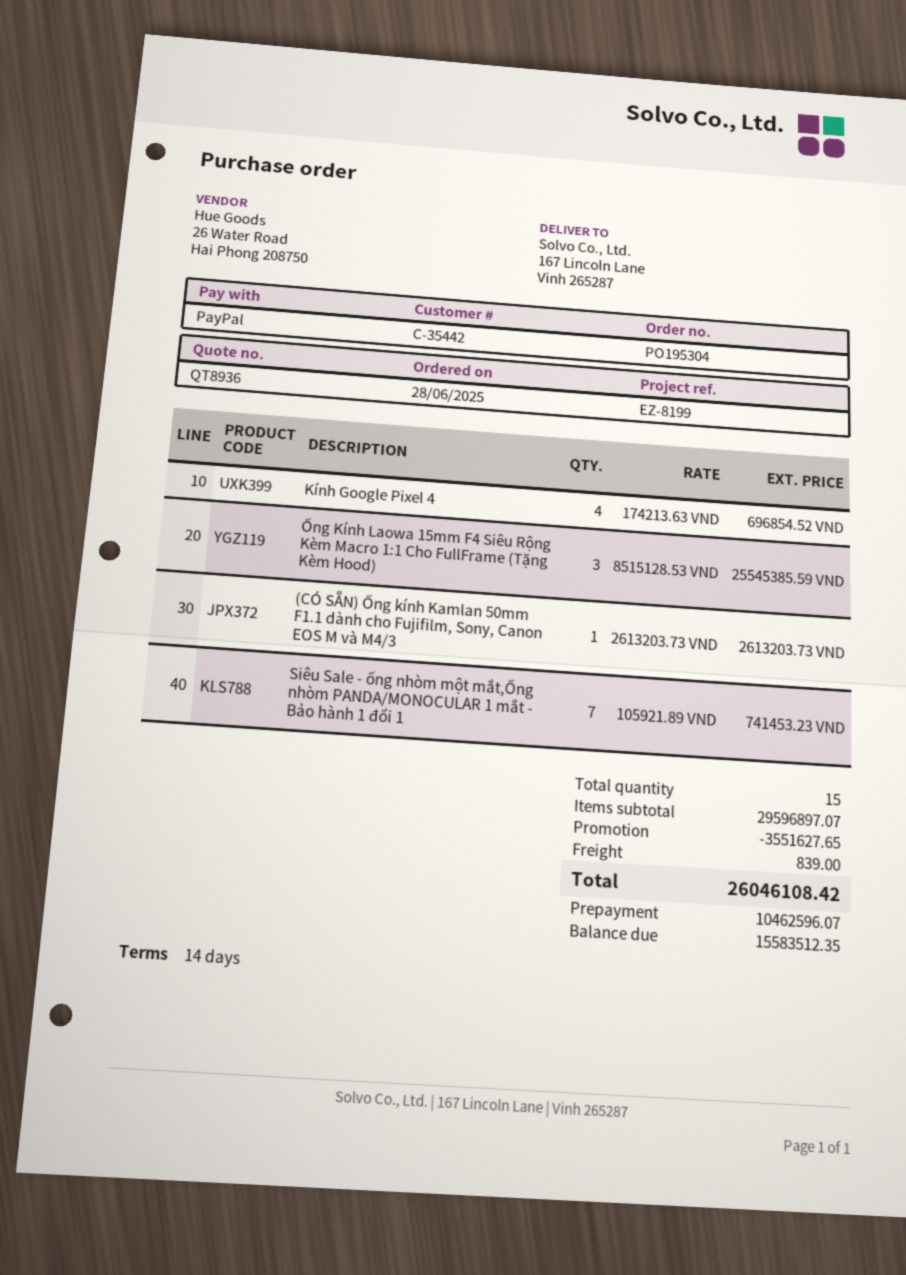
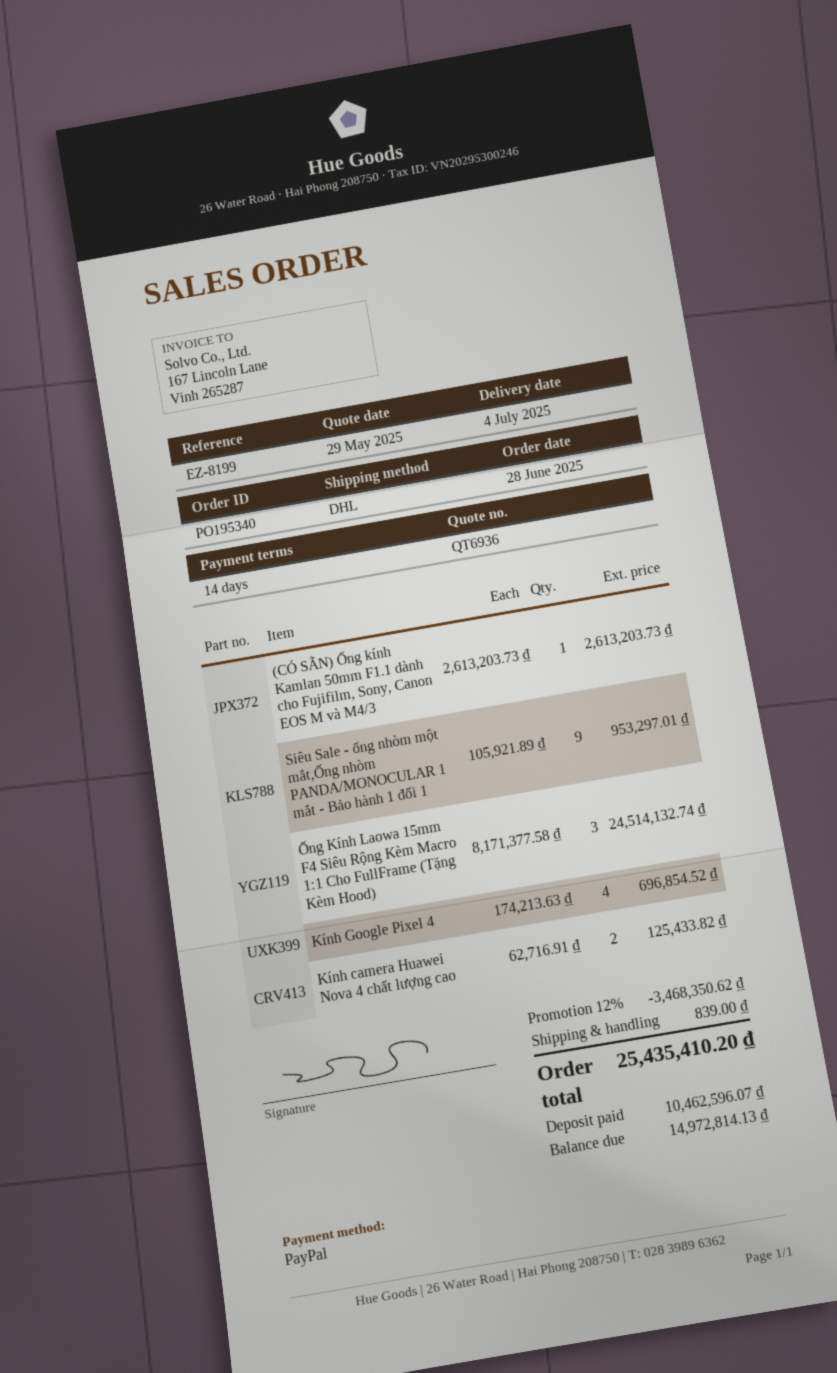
quote number: QT8936 -> QT6936
order number: PO195304 -> PO195340
Ống Kính Laowa 15mm F4 Siêu Rộng Kèm Macro 1:1 Cho FullFrame (Tặng Kèm Hood): 3 x 8515128.53 = 25545385.59 -> 3 x 8171377.58 = 24514132.74
Siêu Sale - ống nhòm một mắt,Ống nhòm PANDA/MONOCULAR 1 mắt - Bảo hành 1 đổi 1: 7 x 105921.89 = 741453.23 -> 9 x 105921.89 = 953297.01
Kính camera Huawei Nova 4 chất lượng cao: none -> 2 x 62716.91 = 125433.82
discount: 3551627.65 -> 3468350.62
total: 26046108.42 -> 25435410.20
balance: 15583512.35 -> 14972814.13

